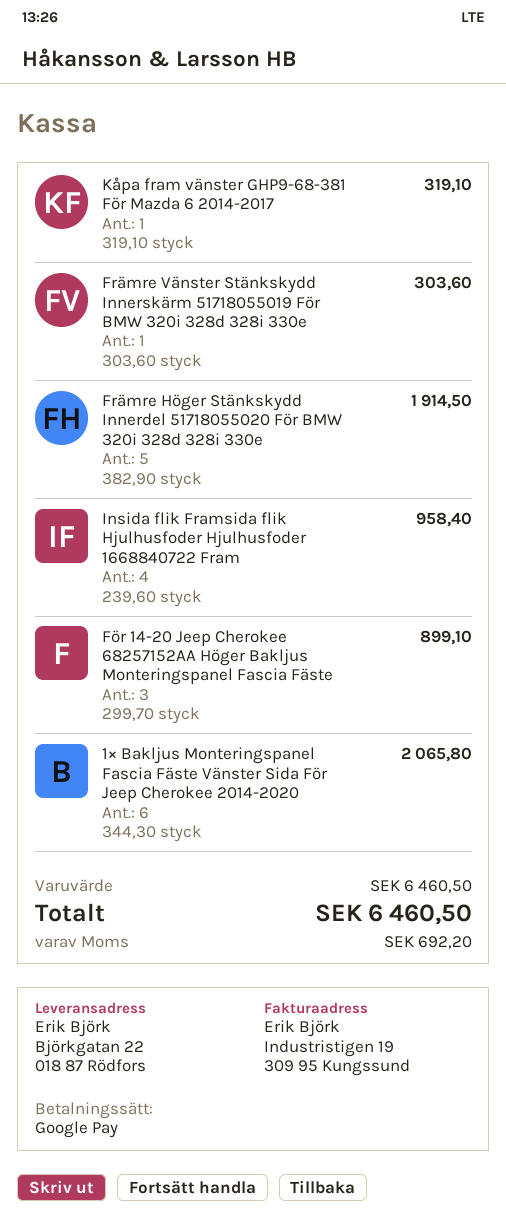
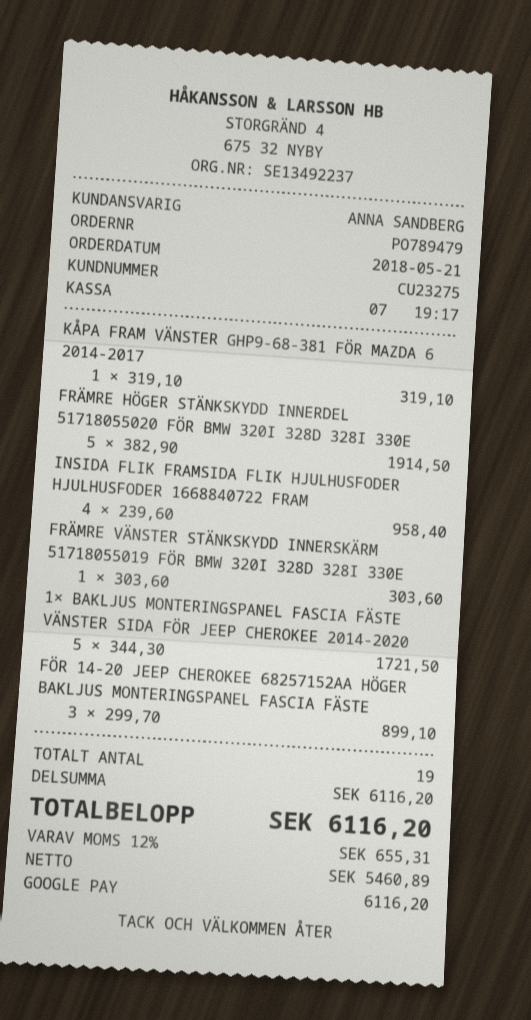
1× Bakljus Monteringspanel Fascia Fäste Vänster Sida För Jeep Cherokee 2014-2020: 6 x 344.30 = 2065.80 -> 5 x 344.30 = 1721.50
subtotal: 6460.50 -> 6116.20
tax: 692.20 -> 655.31
total: 6460.50 -> 6116.20

